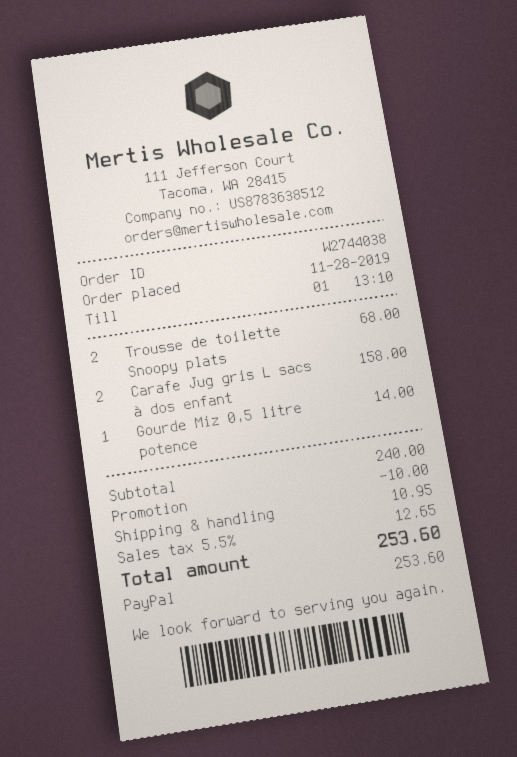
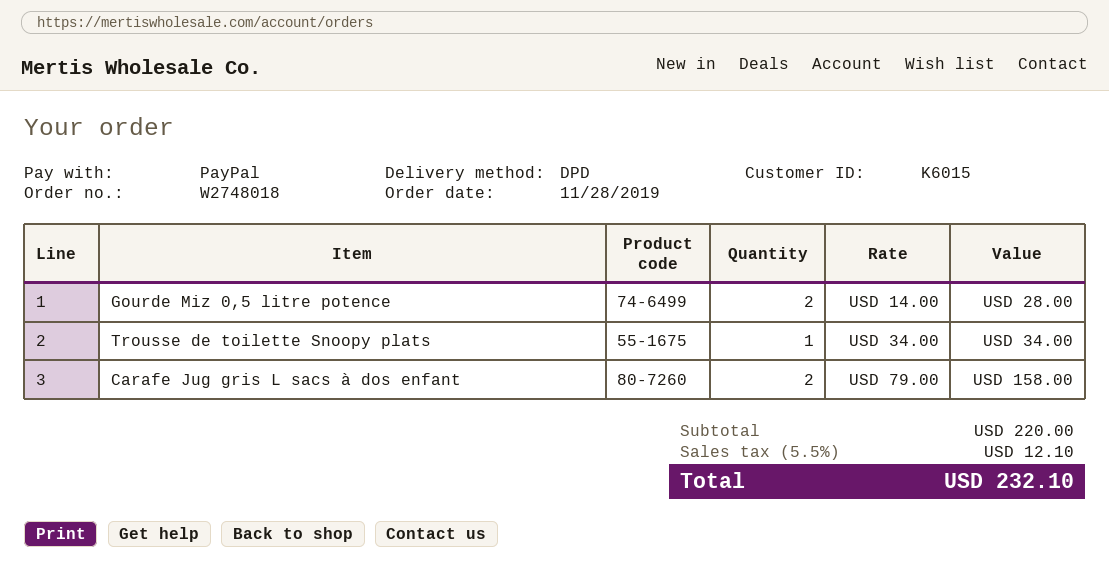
order number: W2744038 -> W2748018
Trousse de toilette Snoopy plats: 2 for 68.00 -> 1 for 34.00
Gourde Miz 0,5 litre potence: 1 for 14.00 -> 2 for 28.00
subtotal: 240.00 -> 220.00
discount: 10.00 -> none
shipping: 10.95 -> none
tax: 5.5% = 12.65 -> 5.5% = 12.10
total: 253.60 -> 232.10

